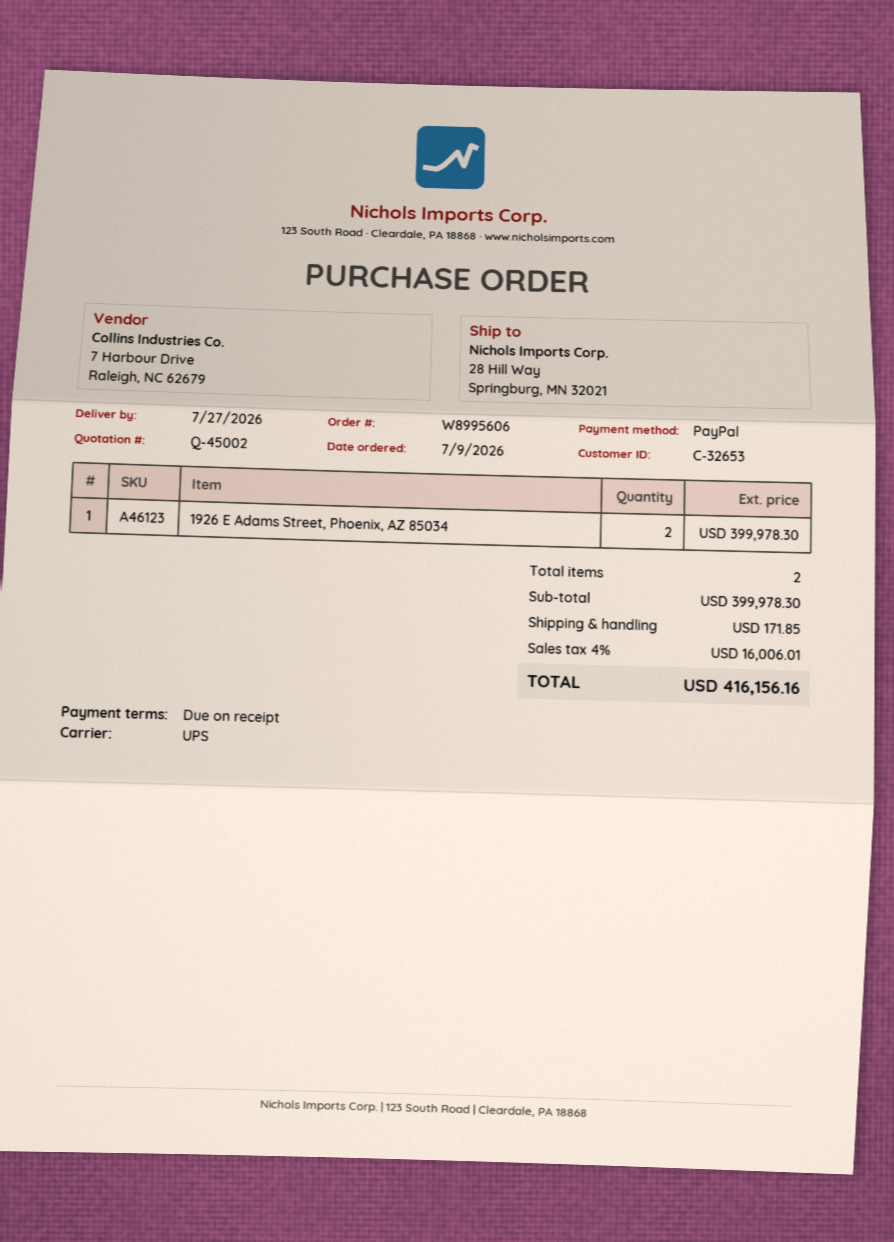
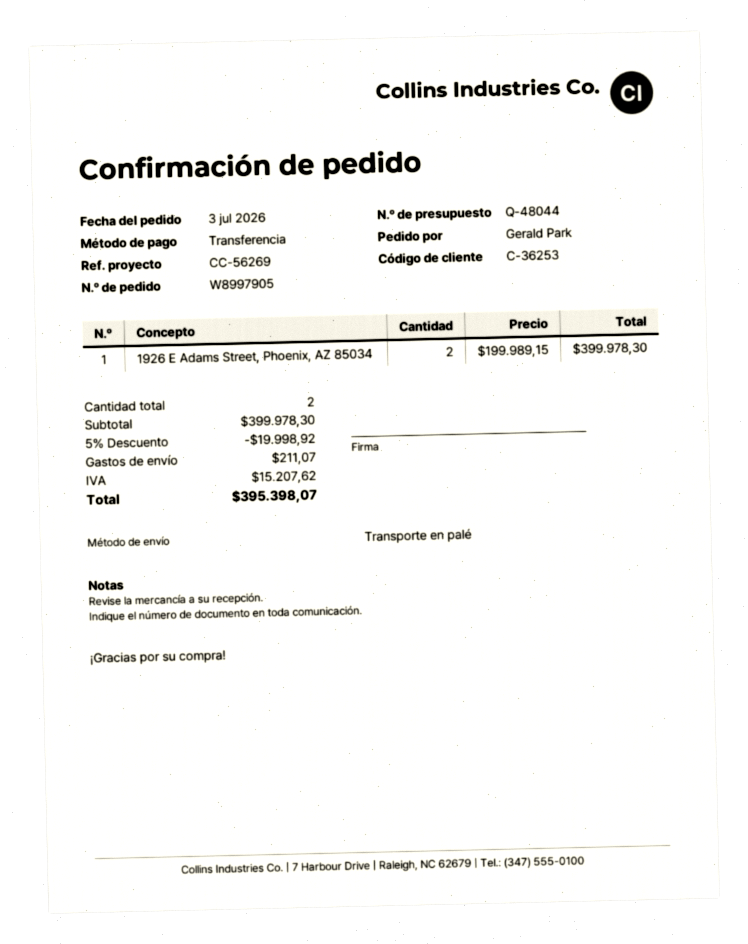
quote number: Q-45002 -> Q-48044
order number: W8995606 -> W8997905
order date: 2026-07-09 -> 2026-07-03
customer number: C-32653 -> C-36253
payment method: PayPal -> bank transfer
shipping method: UPS -> pallet freight
discount: none -> 5% = 19998.92
shipping: 171.85 -> 211.07
tax: 16006.01 -> 15207.62
total: 416156.16 -> 395398.07

